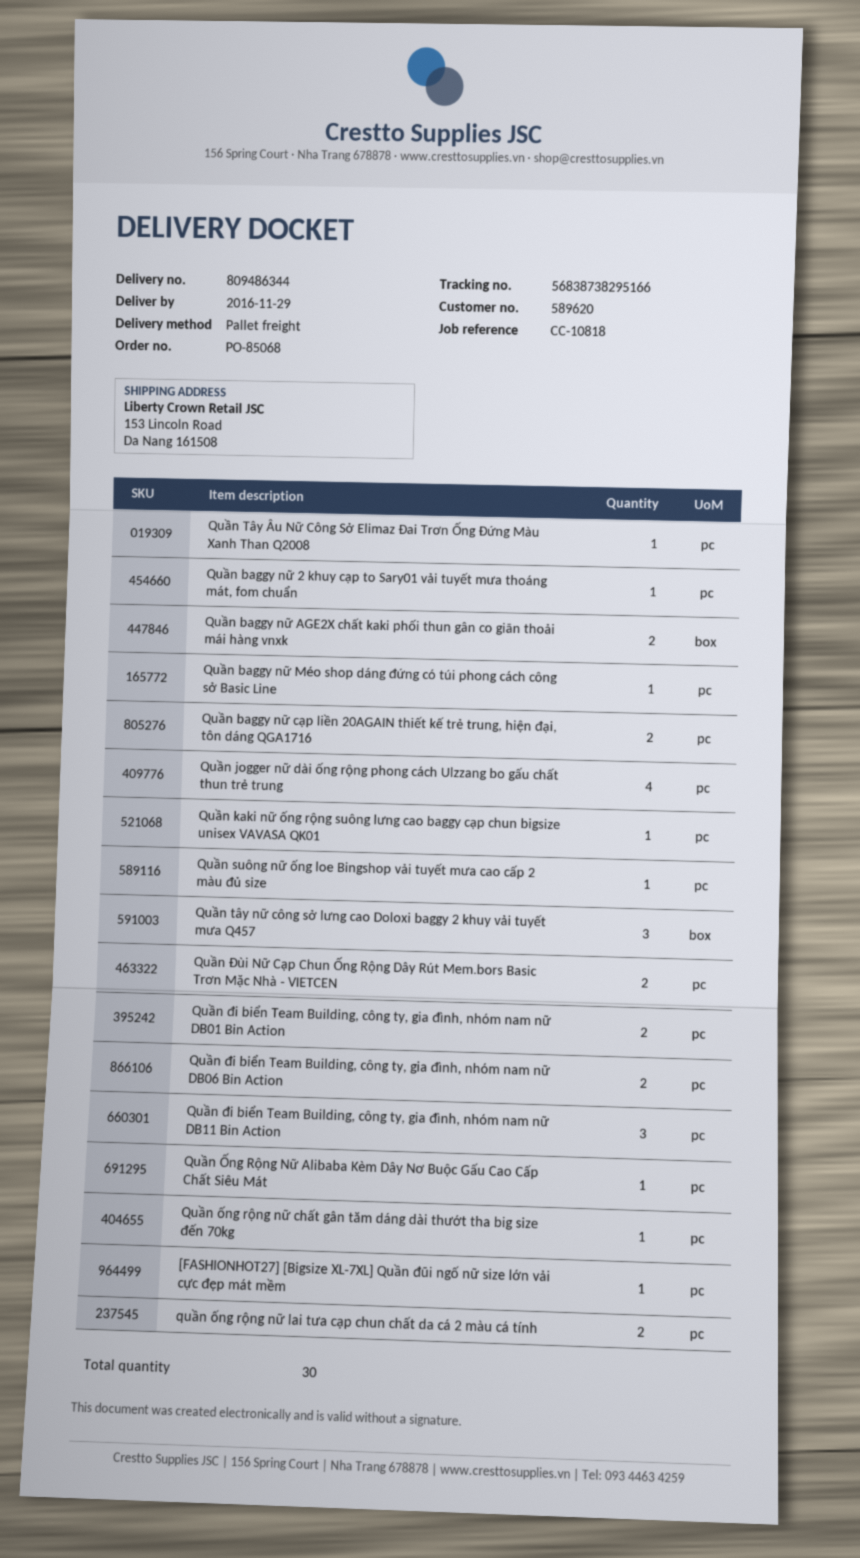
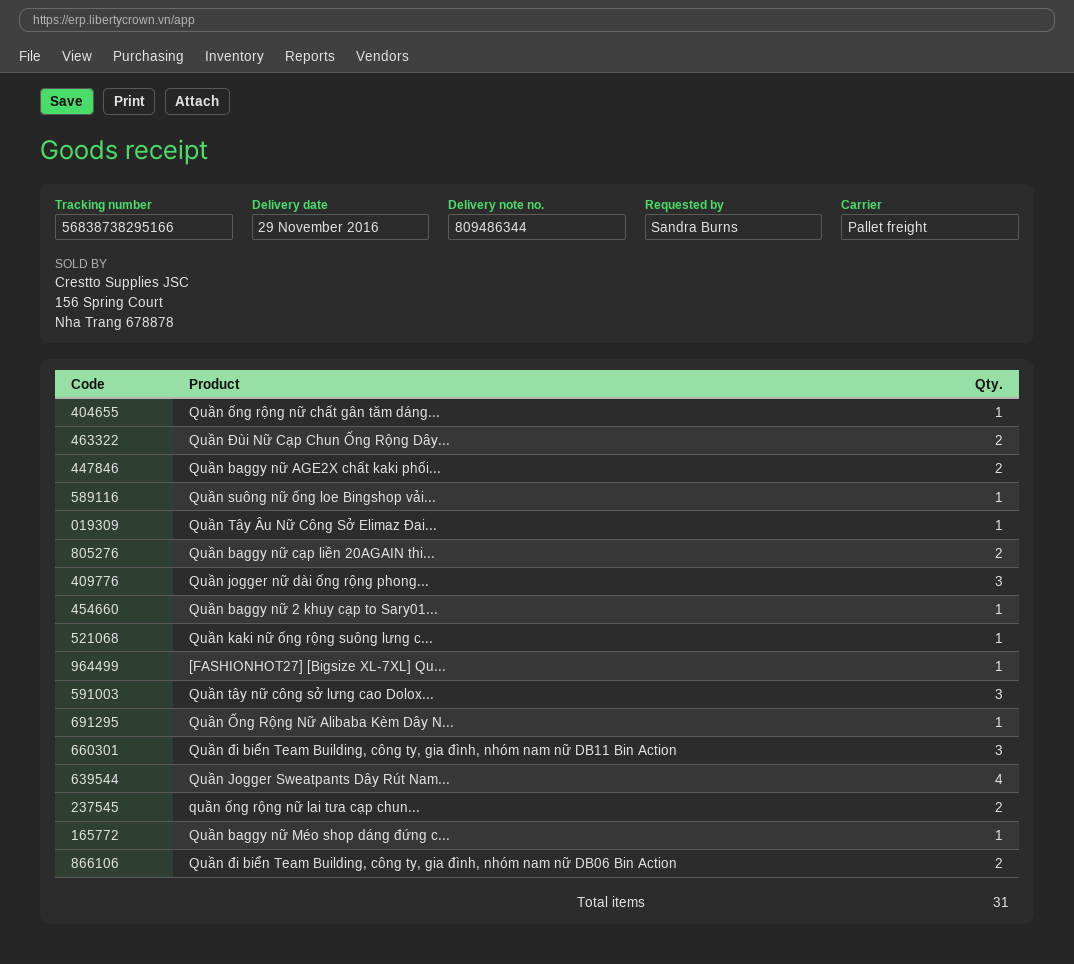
Quần jogger nữ dài ống rộng phong cách Ulzzang bo gấu chất thun trẻ trung: 4 -> 3
Quần đi biển Team Building, công ty, gia đình, nhóm nam nữ DB01 Bin Action: 2 -> none
Quần Jogger Sweatpants Dây Rút Nam...: none -> 4
total quantity: 30 -> 31

